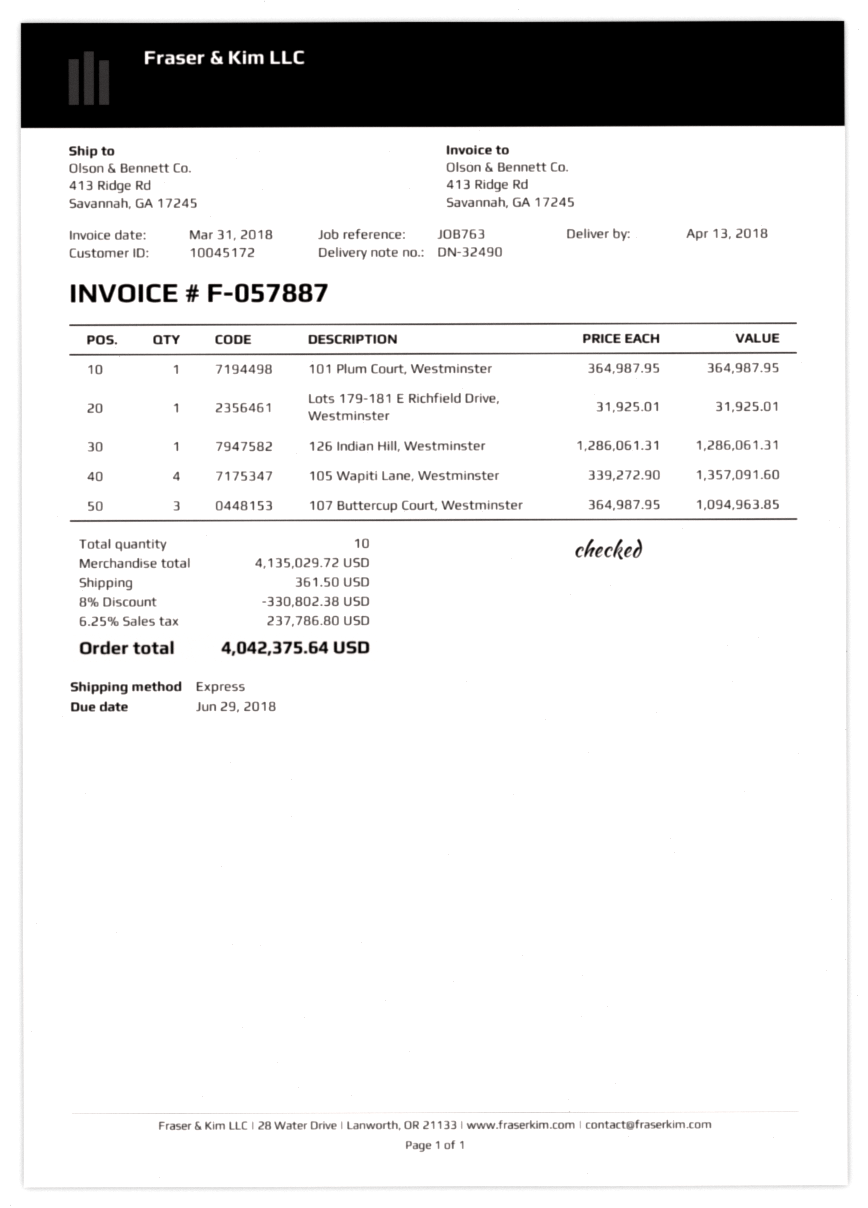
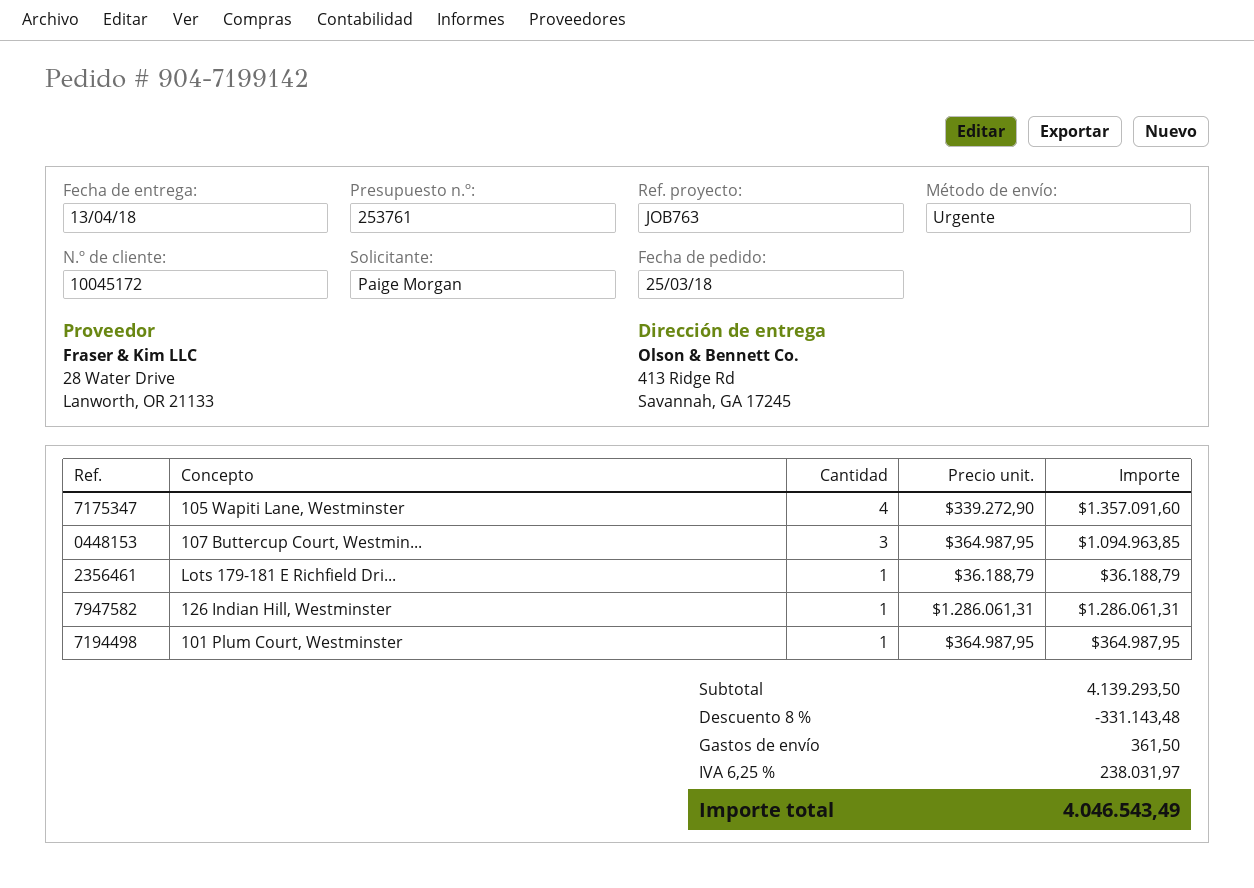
Lots 179-181 E Richfield Drive, Westminster: 1 x 31925.01 = 31925.01 -> 1 x 36188.79 = 36188.79
subtotal: 4135029.72 -> 4139293.50
discount: 8% = 330802.38 -> 8% = 331143.48
tax: 6.25% = 237786.80 -> 6.25% = 238031.97
total: 4042375.64 -> 4046543.49

